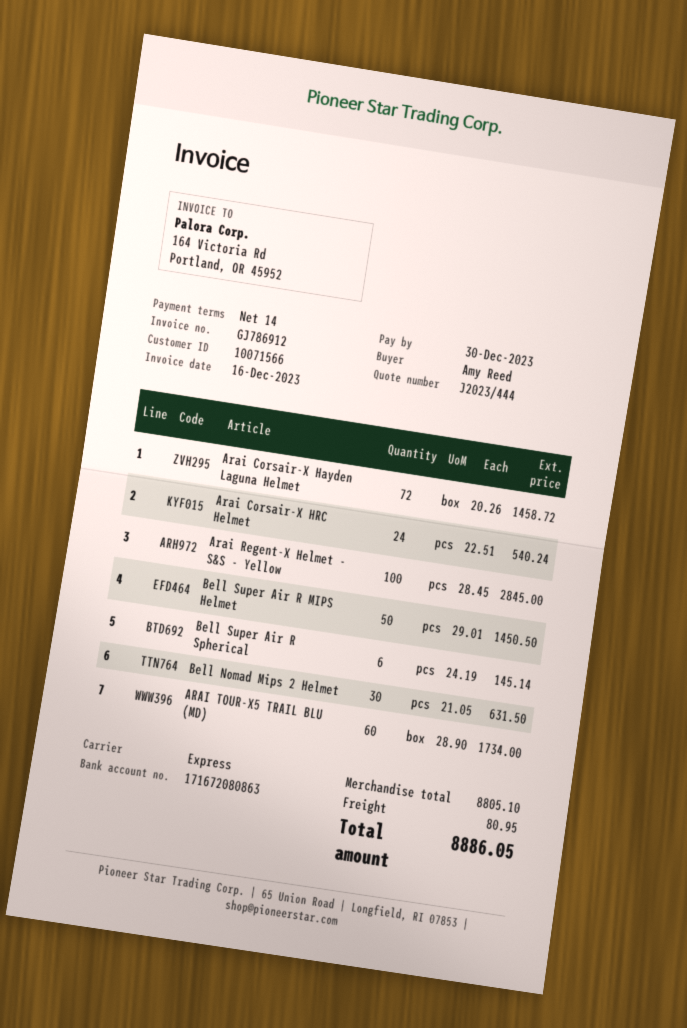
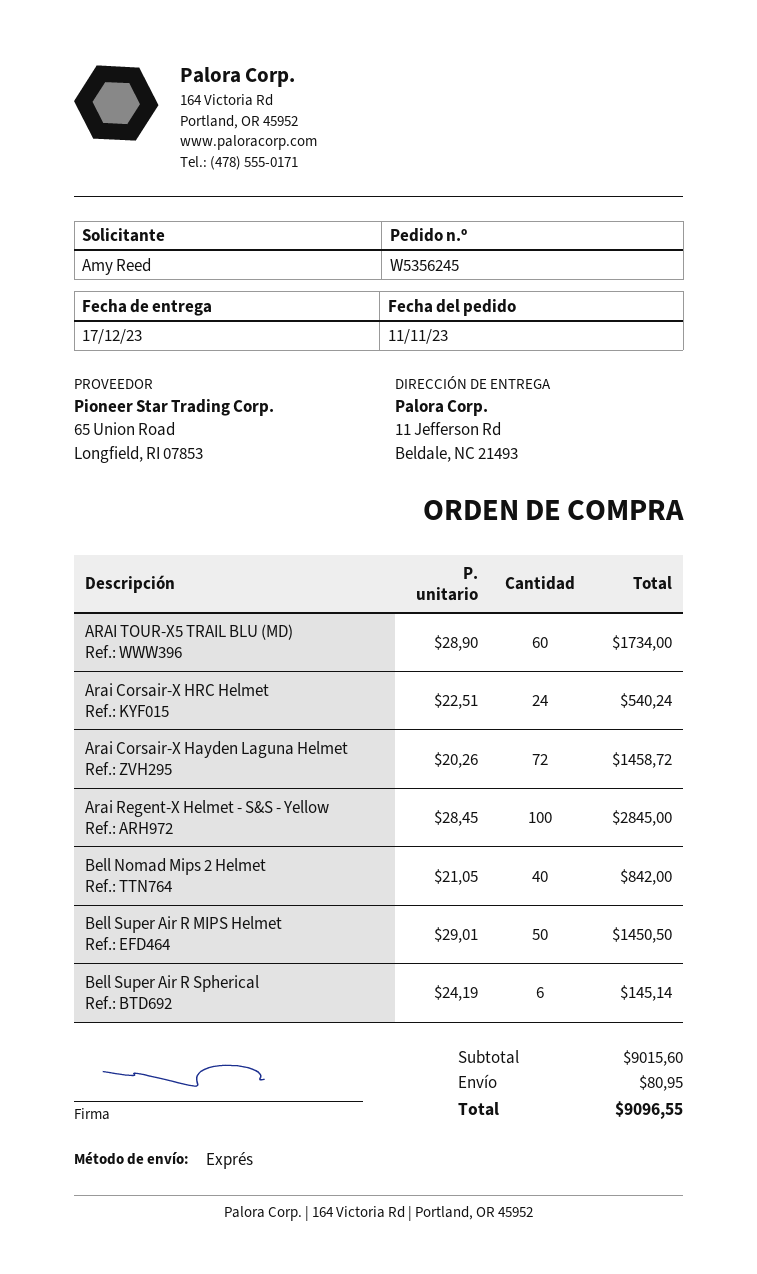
Bell Nomad Mips 2 Helmet: 30 x 21.05 = 631.50 -> 40 x 21.05 = 842.00
subtotal: 8805.10 -> 9015.60
total: 8886.05 -> 9096.55

